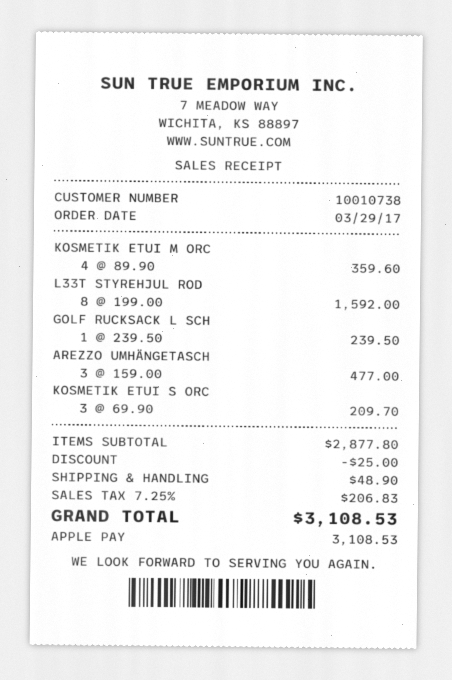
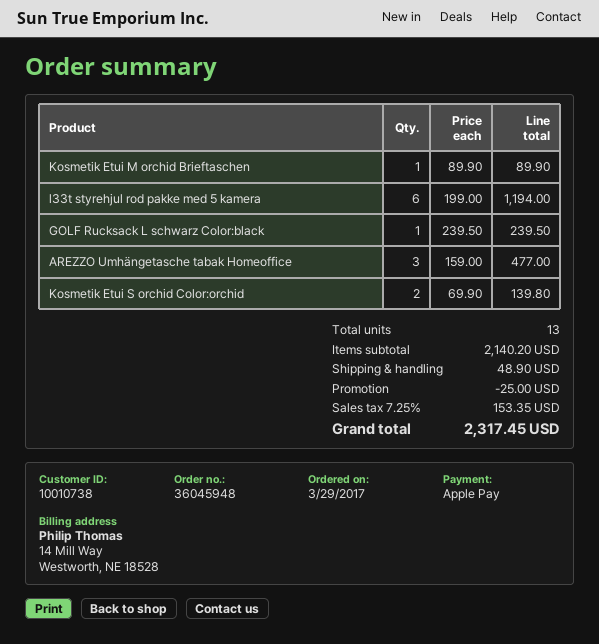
KOSMETIK ETUI M ORC: 4 x 89.90 = 359.60 -> 1 x 89.90 = 89.90
L33T STYREHJUL ROD: 8 x 199.00 = 1592.00 -> 6 x 199.00 = 1194.00
KOSMETIK ETUI S ORC: 3 x 69.90 = 209.70 -> 2 x 69.90 = 139.80
subtotal: 2877.80 -> 2140.20
tax: 7.25% = 206.83 -> 7.25% = 153.35
total: 3108.53 -> 2317.45

